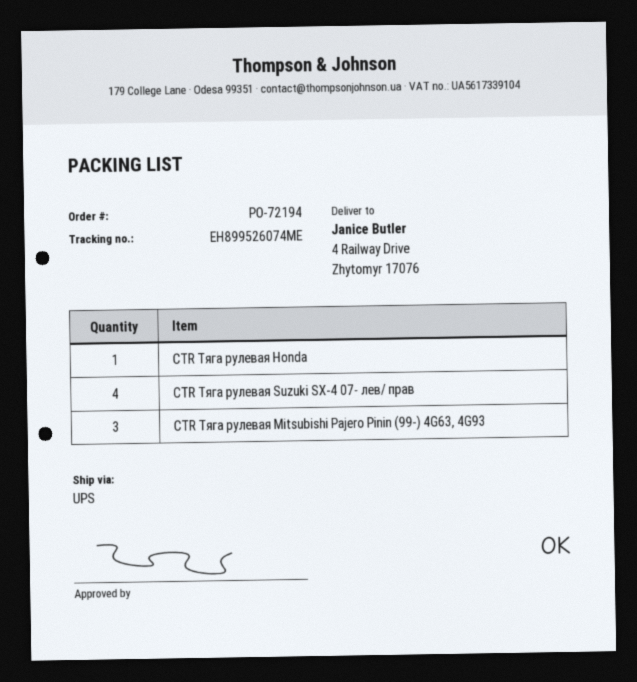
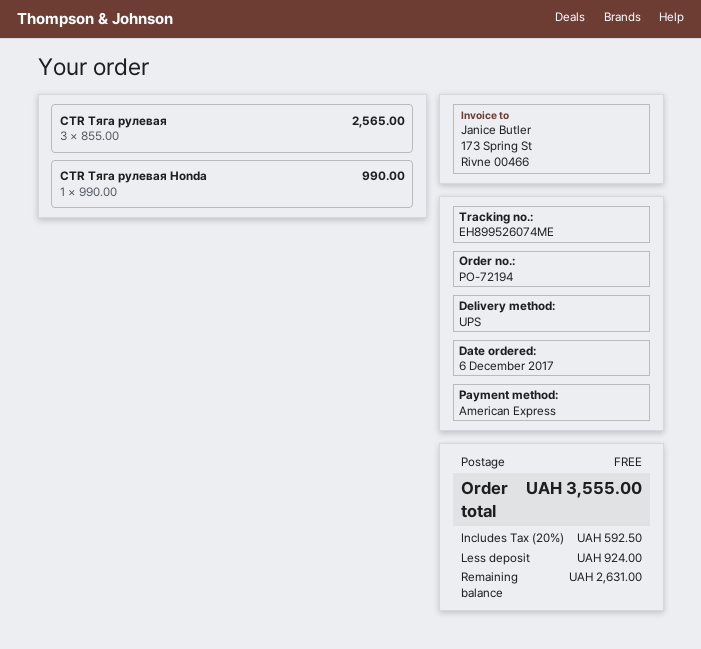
CTR Тяга рулевая Suzuki SX-4 07- лев/ прав: 4 -> none
CTR Тяга рулевая Mitsubishi Pajero Pinin (99-) 4G63, 4G93: 3 -> none
CTR Тяга рулевая: none -> 3

